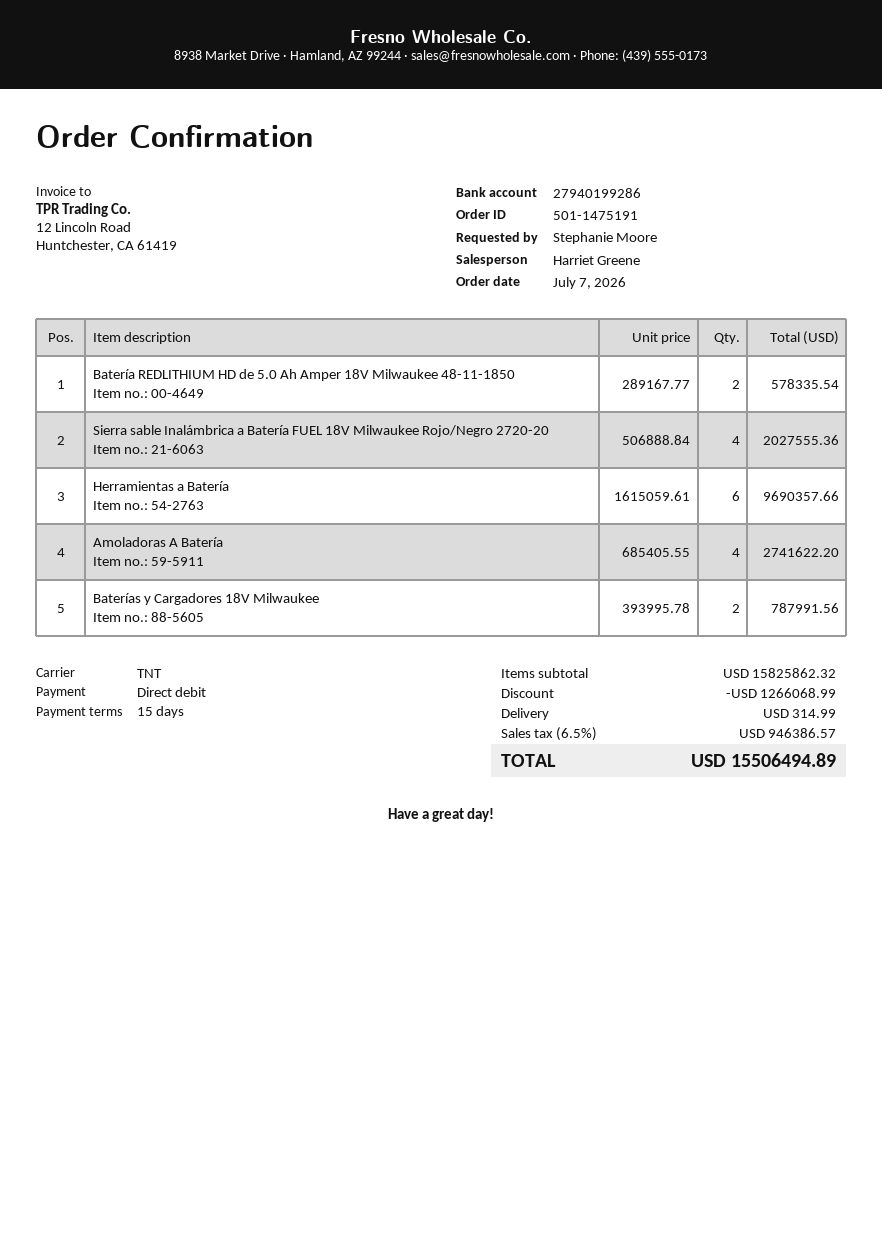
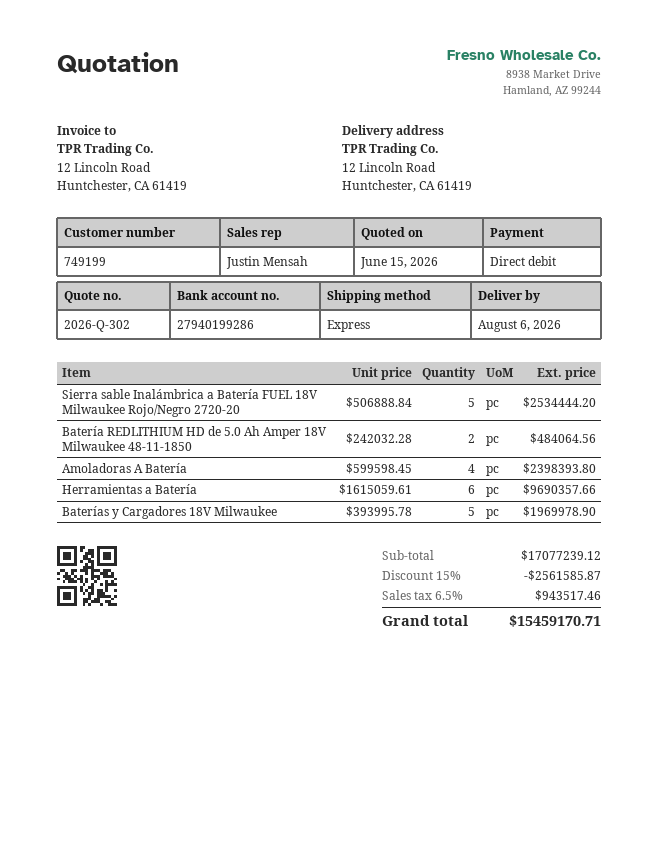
sales rep: Harriet Greene -> Justin Mensah
shipping method: TNT -> express
Batería REDLITHIUM HD de 5.0 Ah Amper 18V Milwaukee 48-11-1850: 2 x 289167.77 = 578335.54 -> 2 x 242032.28 = 484064.56
Sierra sable Inalámbrica a Batería FUEL 18V Milwaukee Rojo/Negro 2720-20: 4 x 506888.84 = 2027555.36 -> 5 x 506888.84 = 2534444.20
Amoladoras A Batería: 4 x 685405.55 = 2741622.20 -> 4 x 599598.45 = 2398393.80
Baterías y Cargadores 18V Milwaukee: 2 x 393995.78 = 787991.56 -> 5 x 393995.78 = 1969978.90
subtotal: 15825862.32 -> 17077239.12
discount: 1266068.99 -> 2561585.87
shipping: 314.99 -> none
tax: 6.5% = 946386.57 -> 6.5% = 943517.46
total: 15506494.89 -> 15459170.71

